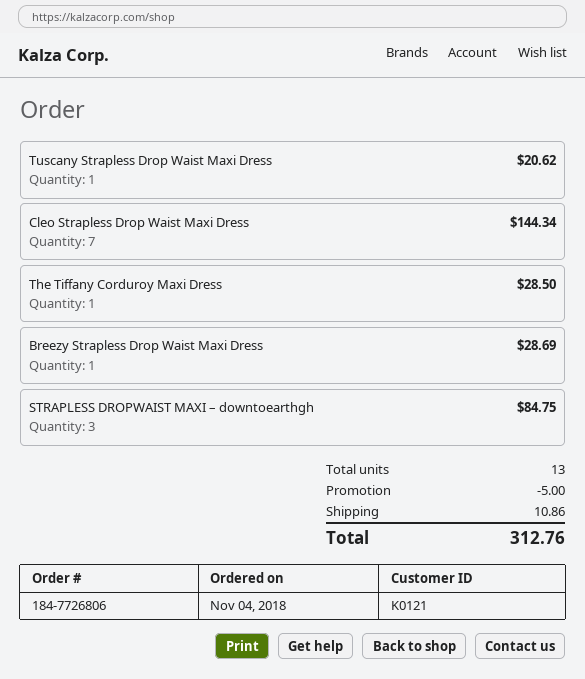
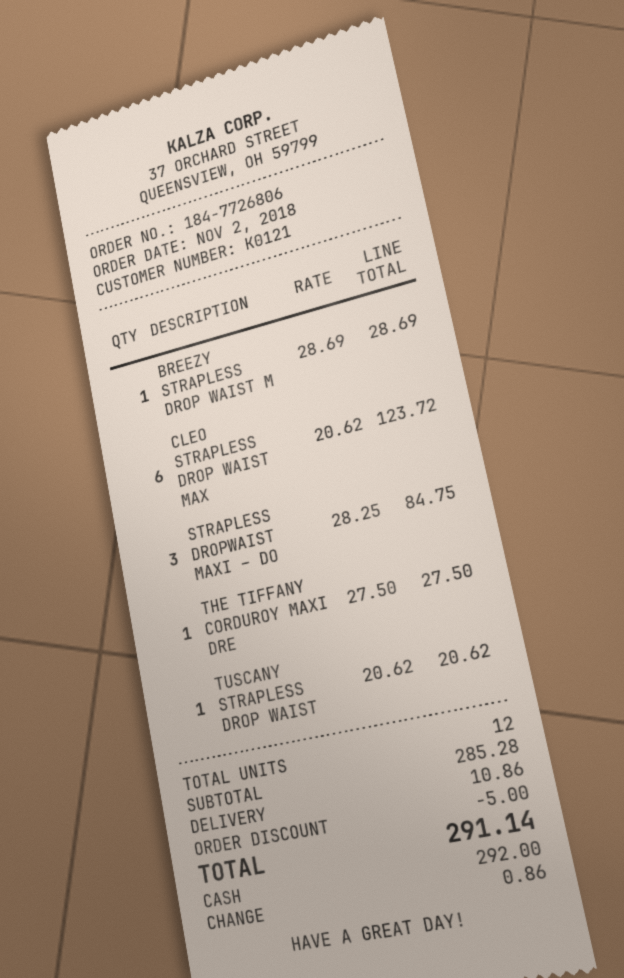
order date: 2018-11-04 -> 2018-11-02
Cleo Strapless Drop Waist Maxi Dress: 7 for 144.34 -> 6 for 123.72
The Tiffany Corduroy Maxi Dress: 1 for 28.50 -> 1 for 27.50
total quantity: 13 -> 12
total: 312.76 -> 291.14

